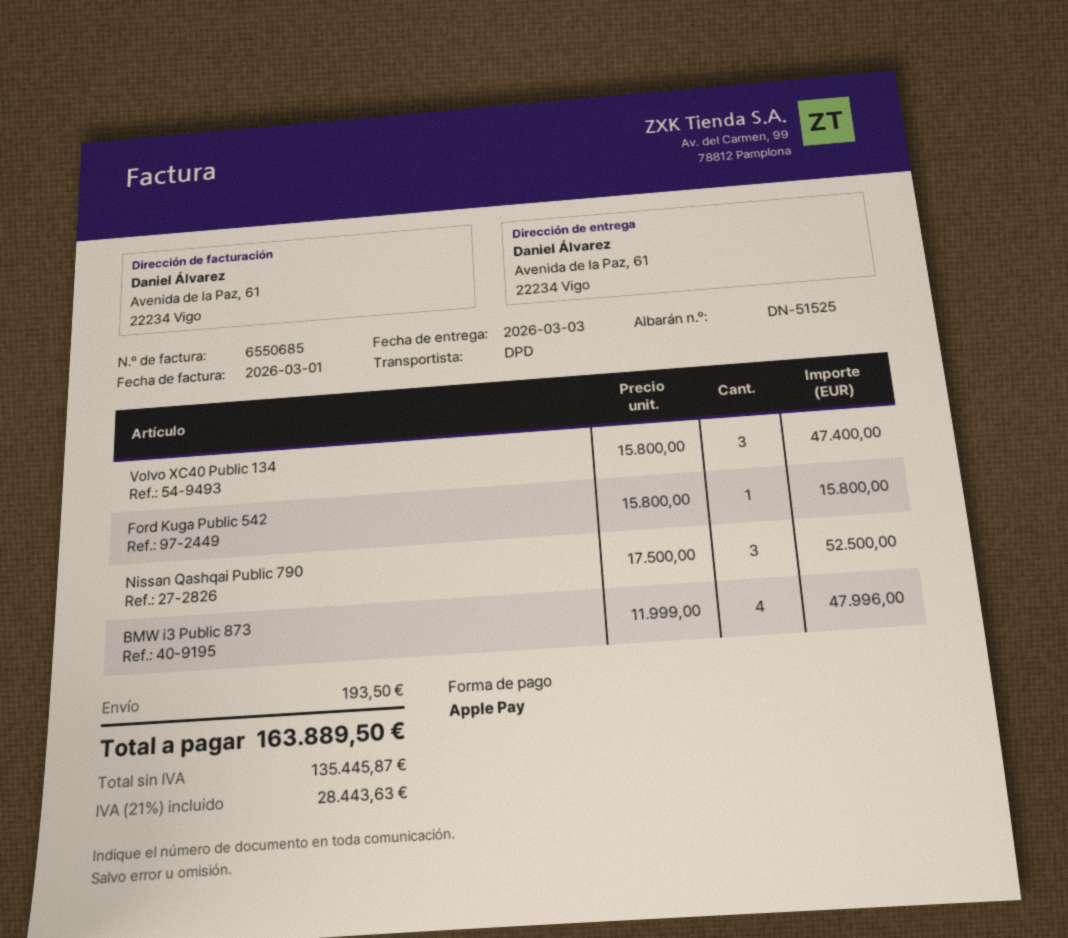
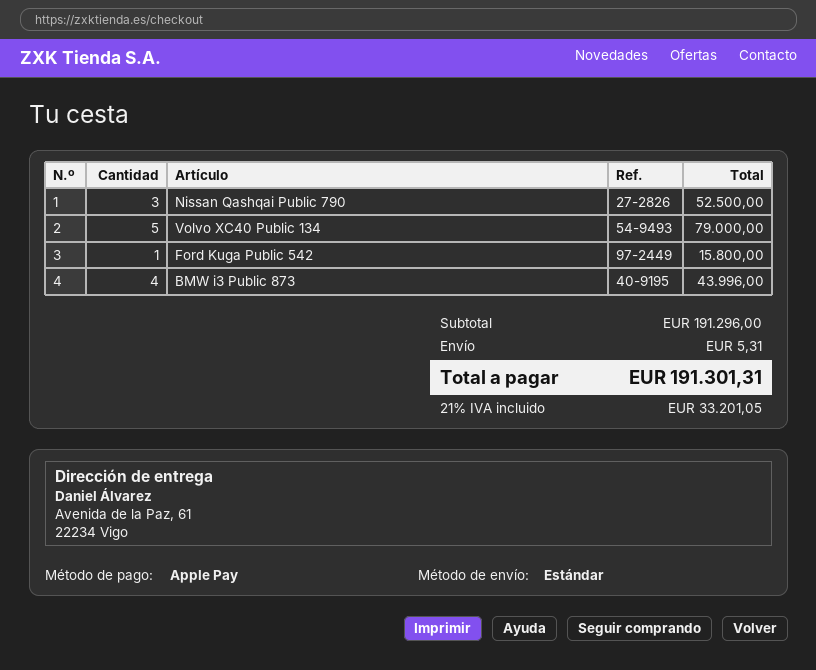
shipping method: DPD -> standard
Volvo XC40 Public 134: 3 for 47400.00 -> 5 for 79000.00
BMW i3 Public 873: 4 for 47996.00 -> 4 for 43996.00
shipping: 193.50 -> 5.31
tax: 21% = 28443.63 -> 21% = 33201.05
total: 163889.50 -> 191301.31

